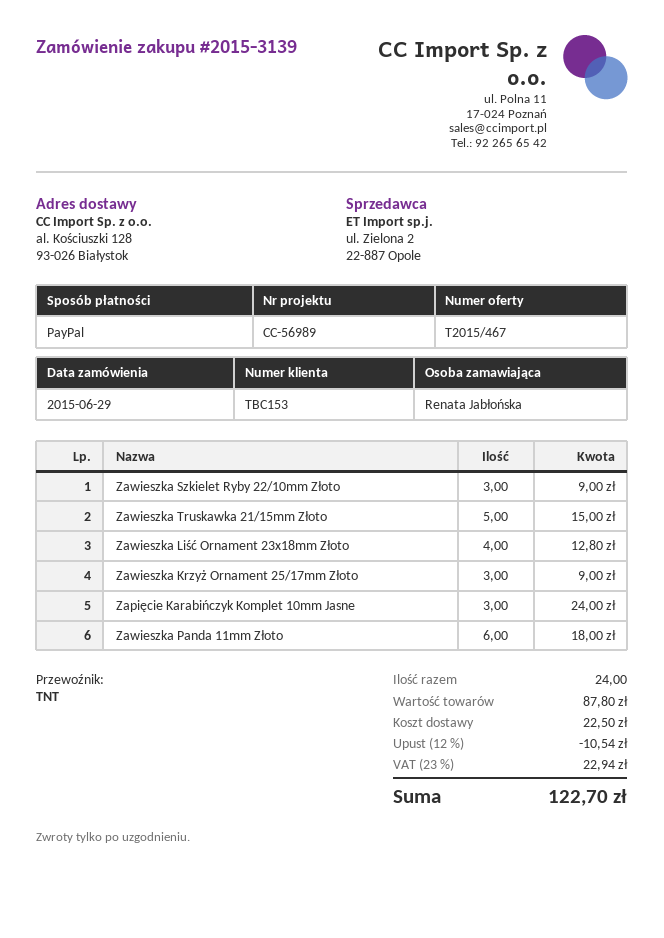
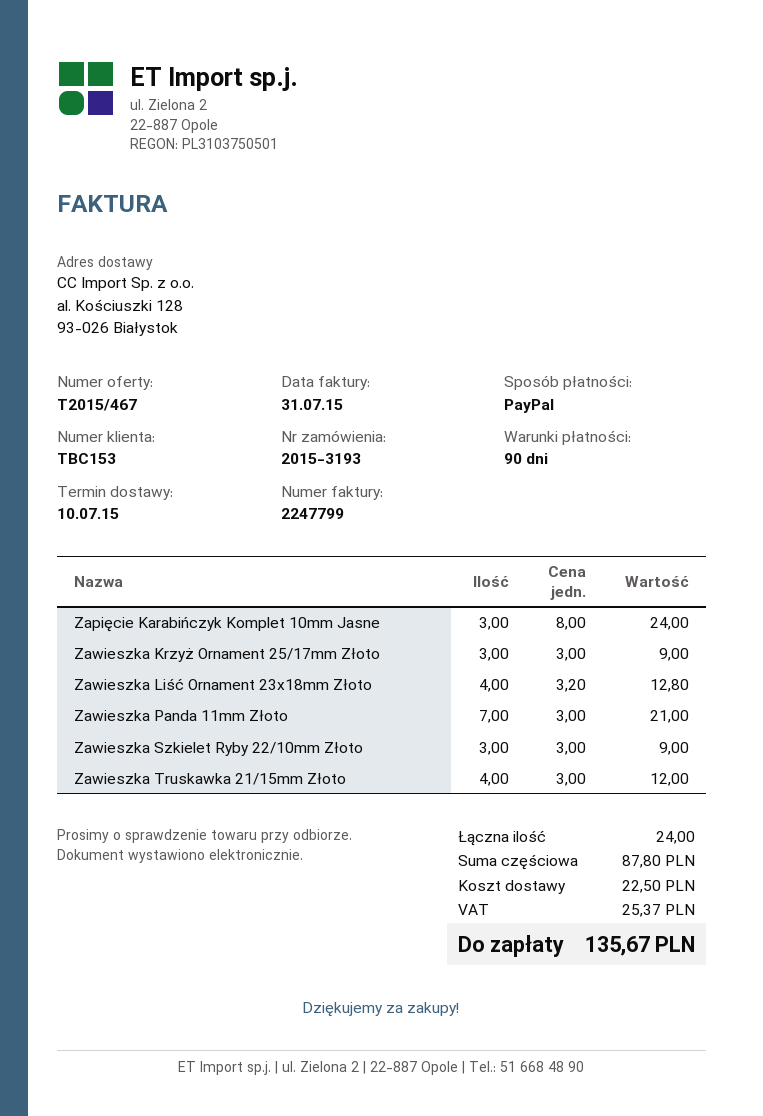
order number: 2015-3139 -> 2015-3193
Zawieszka Truskawka 21/15mm Złoto: 5 for 15.00 -> 4 for 12.00
Zawieszka Panda 11mm Złoto: 6 for 18.00 -> 7 for 21.00
discount: 12% = 10.54 -> none
tax: 22.94 -> 25.37
total: 122.70 -> 135.67

